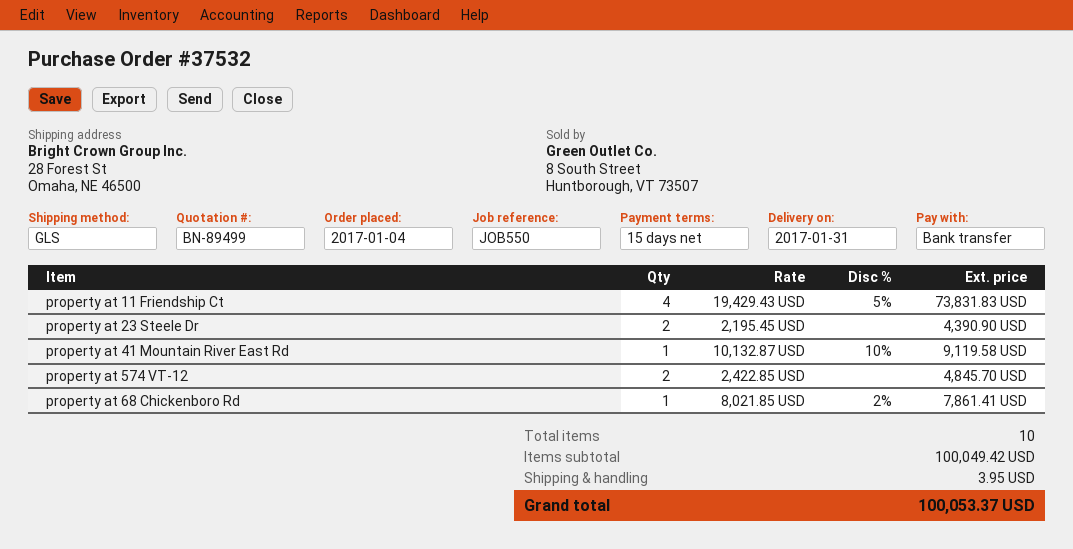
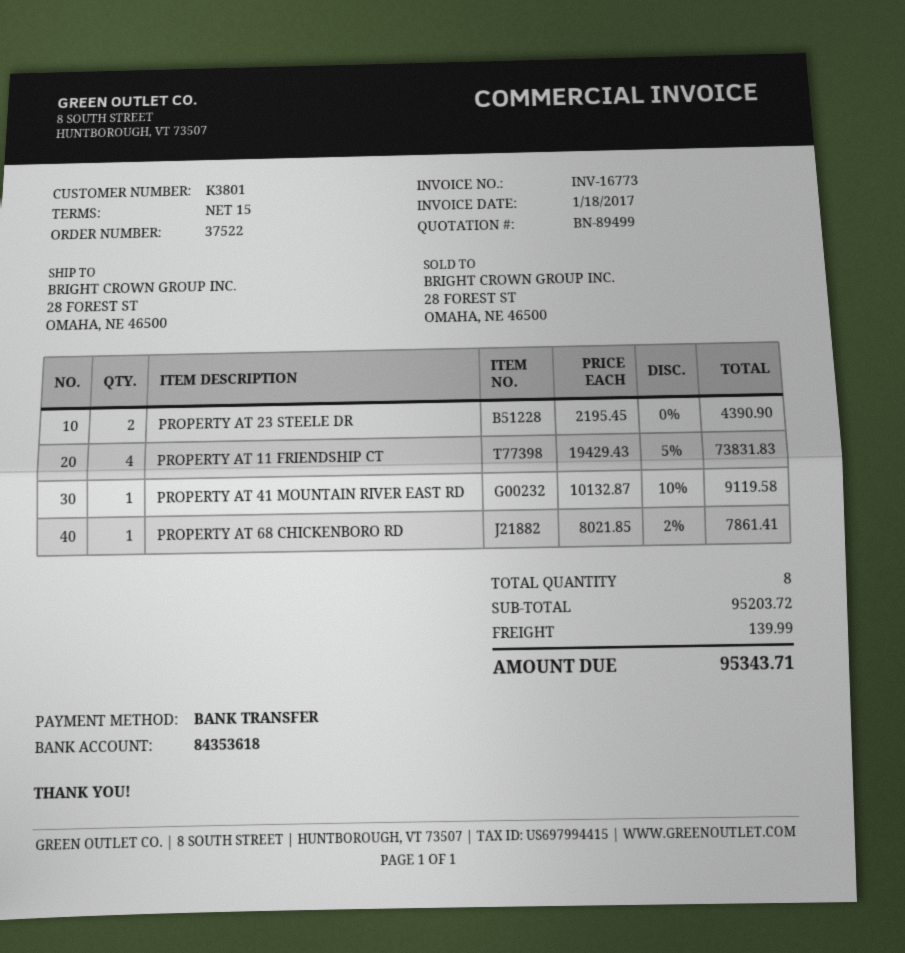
order number: 37532 -> 37522
property at 574 VT-12: 2 x 2422.85 = 4845.70 -> none
total quantity: 10 -> 8
subtotal: 100049.42 -> 95203.72
shipping: 3.95 -> 139.99
total: 100053.37 -> 95343.71

